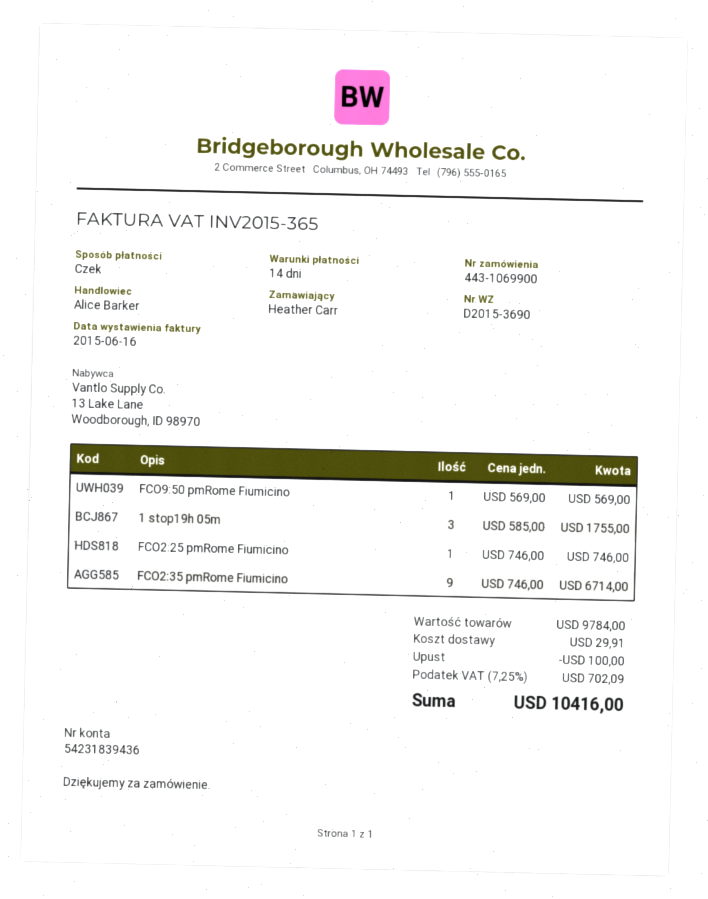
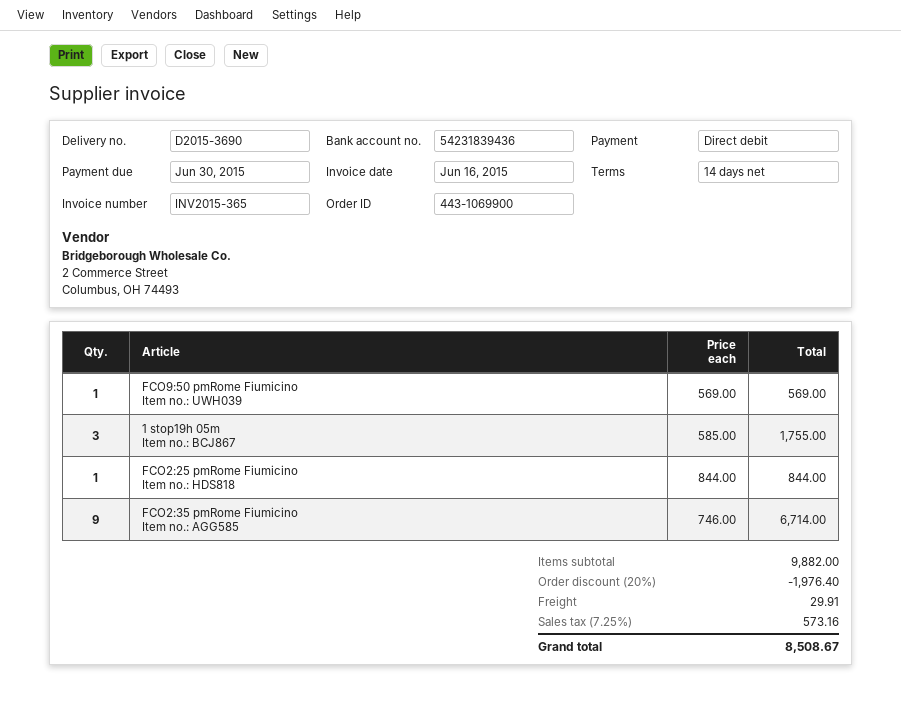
payment method: cheque -> direct debit
FCO2:25 pmRome Fiumicino: 1 x 746.00 = 746.00 -> 1 x 844.00 = 844.00
subtotal: 9784.00 -> 9882.00
discount: 100.00 -> 1976.40
tax: 7.25% = 702.09 -> 7.25% = 573.16
total: 10416.00 -> 8508.67

